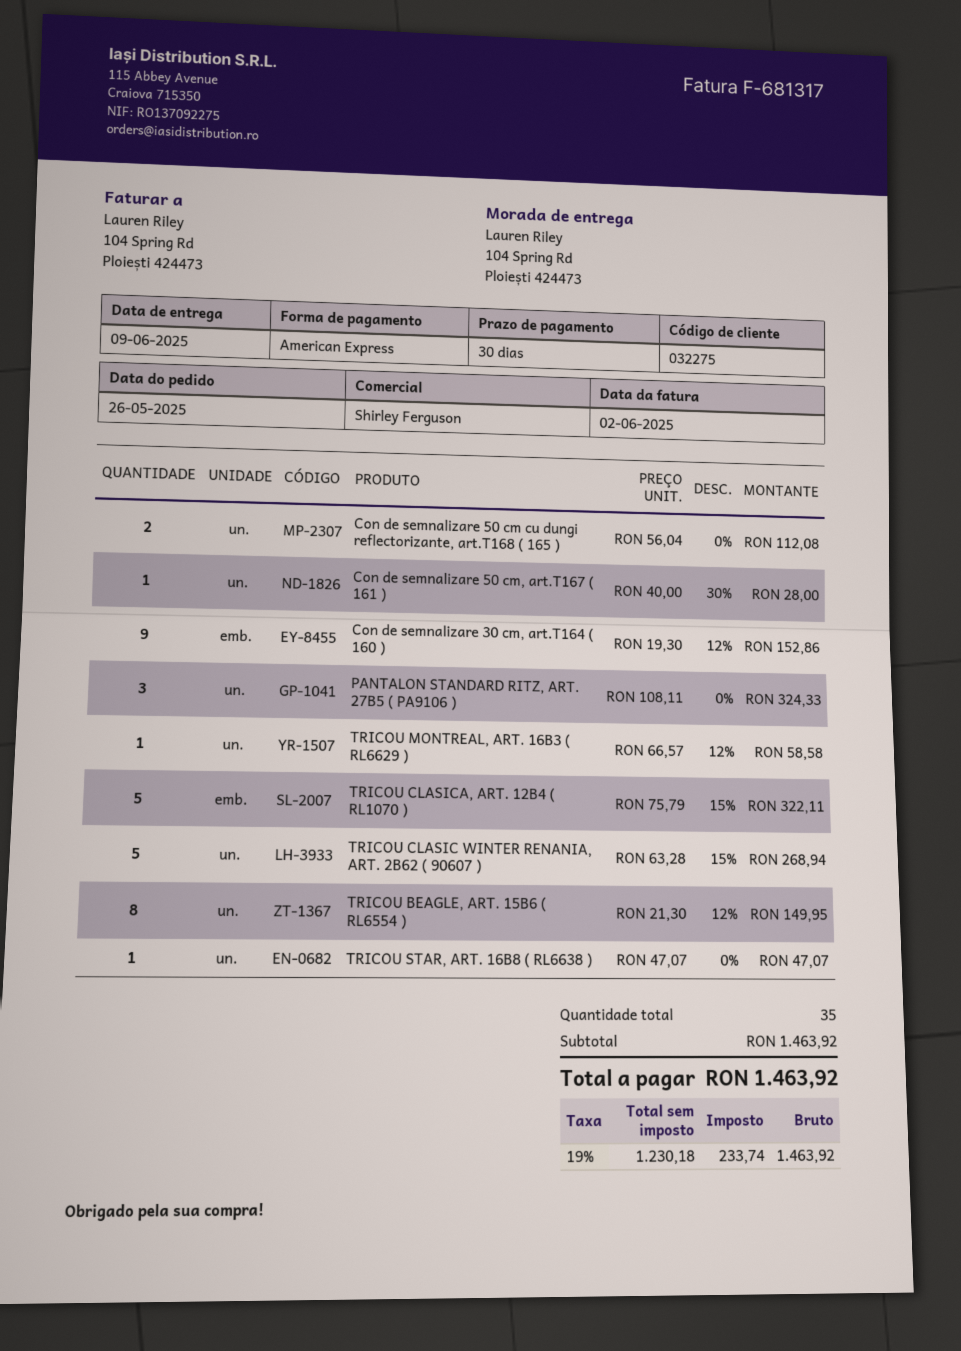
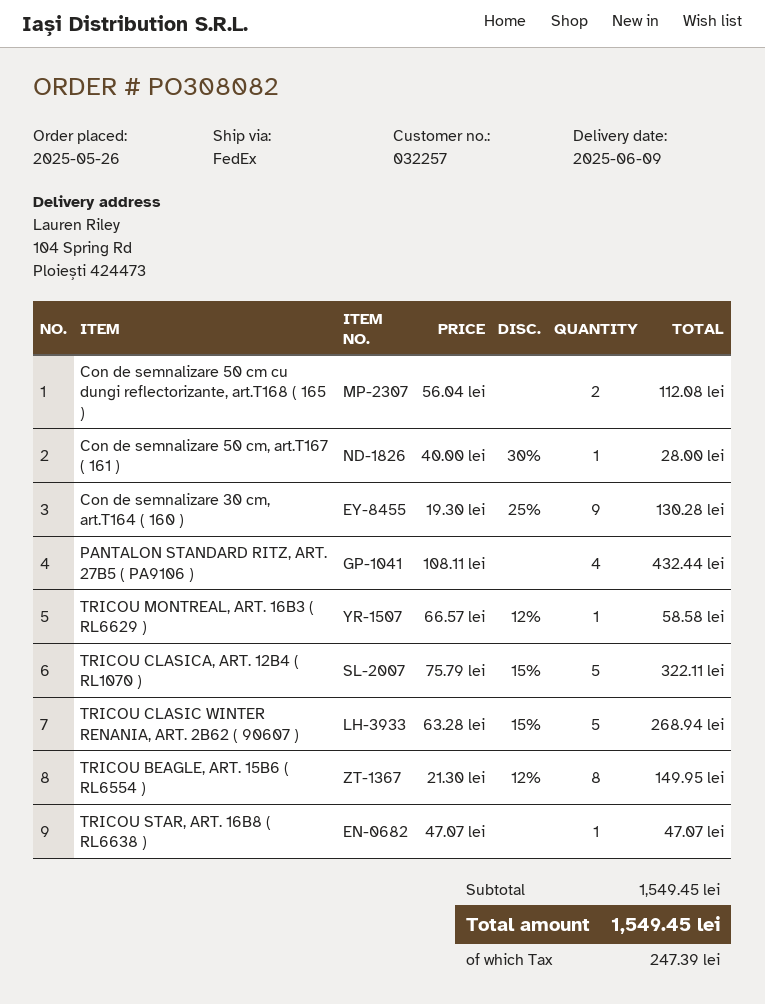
customer number: 032275 -> 032257
Con de semnalizare 30 cm, art.T164 ( 160 ): 9 x 19.30 - 12% = 152.86 -> 9 x 19.30 - 25% = 130.28
PANTALON STANDARD RITZ, ART. 27B5 ( PA9106 ): 3 x 108.11 = 324.33 -> 4 x 108.11 = 432.44
subtotal: 1463.92 -> 1549.45
tax: 233.74 -> 247.39
total: 1463.92 -> 1549.45

